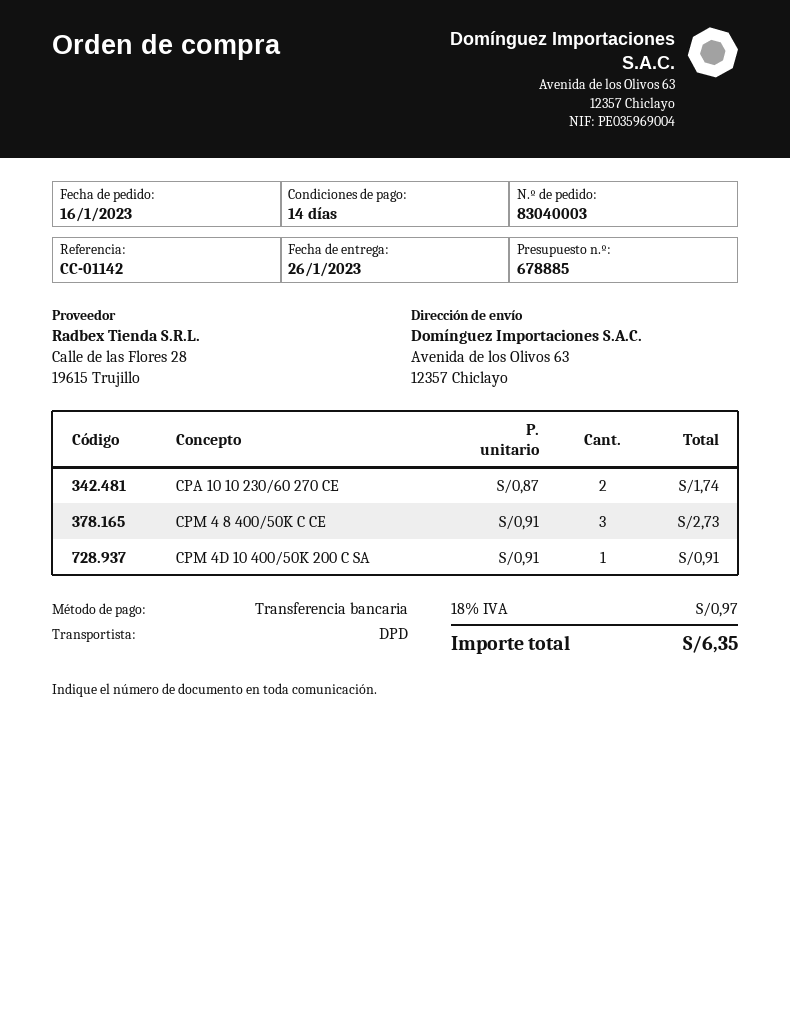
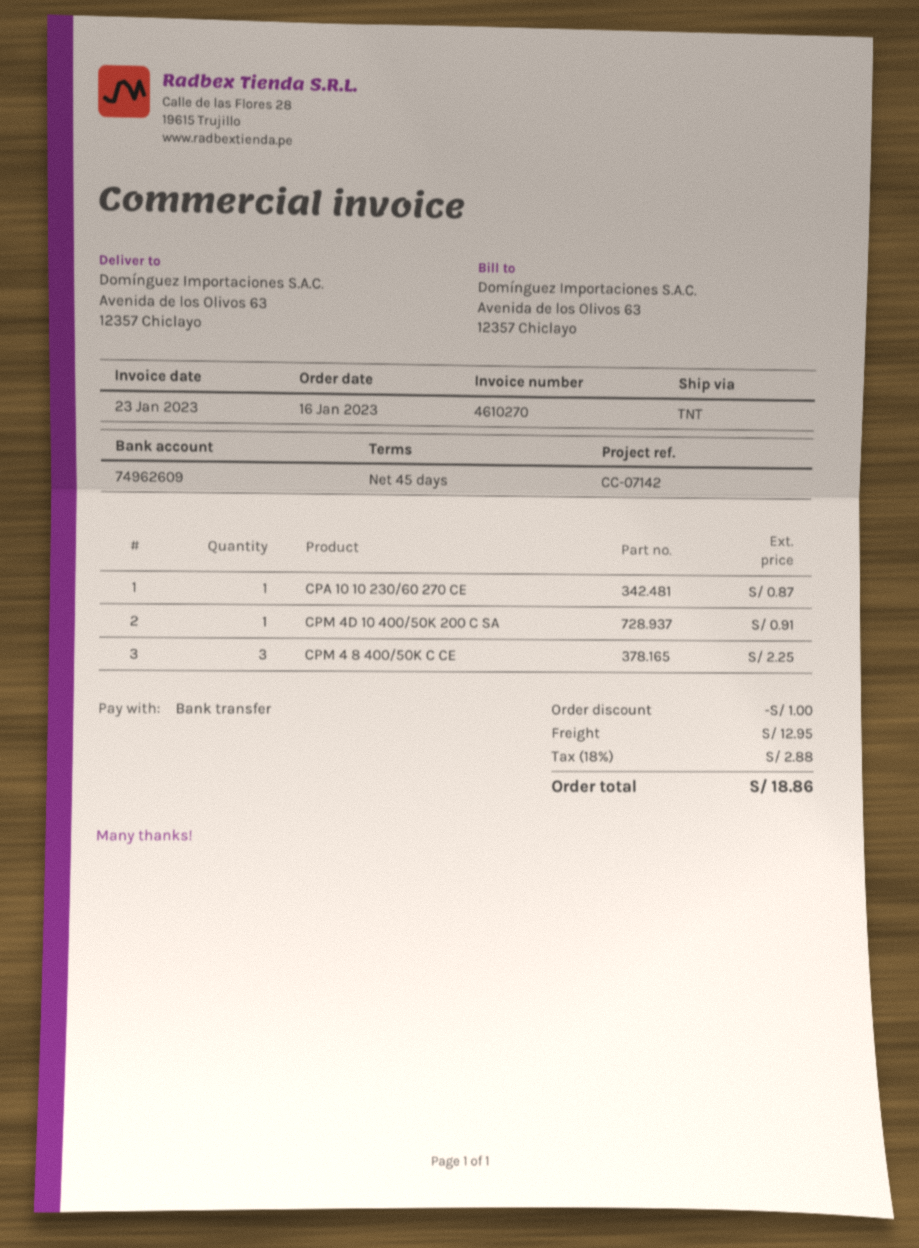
payment terms: 14 days -> 45 days
reference: CC-01142 -> CC-07142
shipping method: DPD -> TNT
CPA 10 10 230/60 270 CE: 2 for 1.74 -> 1 for 0.87
CPM 4 8 400/50K C CE: 3 for 2.73 -> 3 for 2.25
discount: none -> 1.00
shipping: none -> 12.95
tax: 18% = 0.97 -> 18% = 2.88
total: 6.35 -> 18.86

